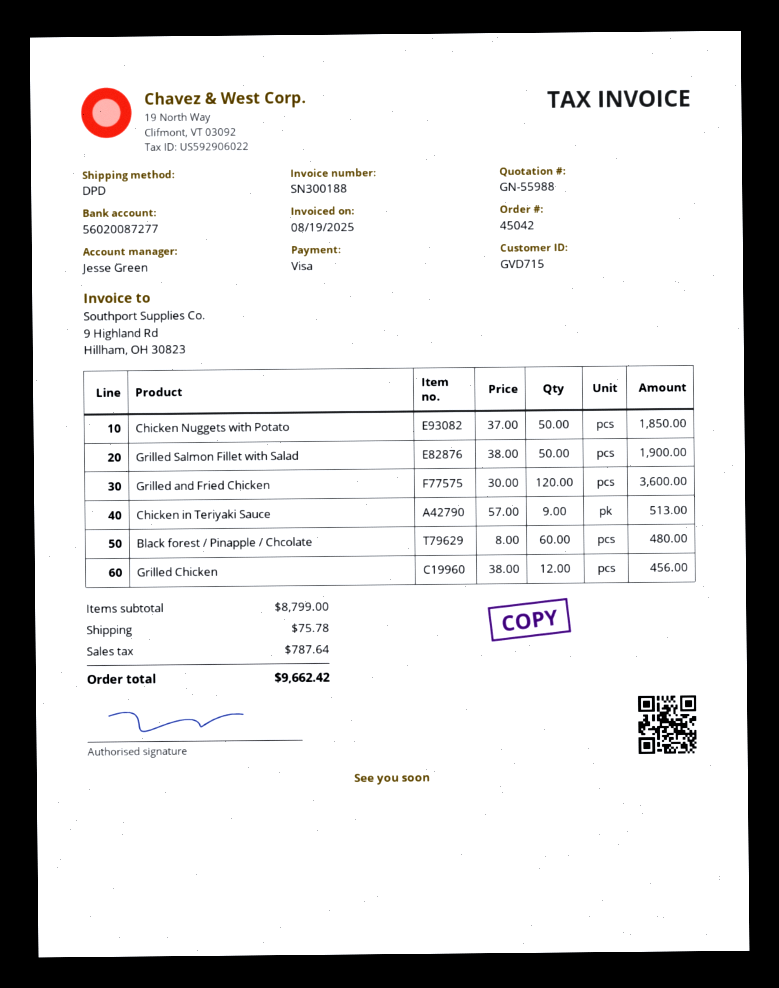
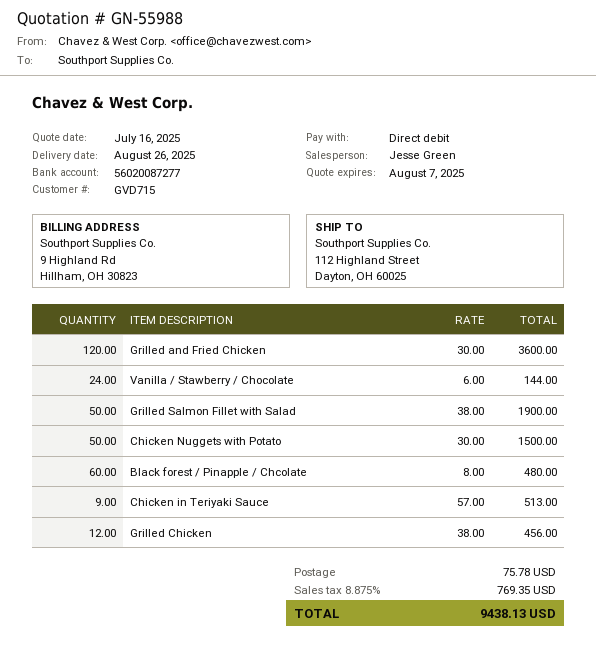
payment method: Visa -> direct debit
Chicken Nuggets with Potato: 50 x 37.00 = 1850.00 -> 50 x 30.00 = 1500.00
Vanilla / Stawberry / Chocolate: none -> 24 x 6.00 = 144.00
tax: 787.64 -> 769.35
total: 9662.42 -> 9438.13

